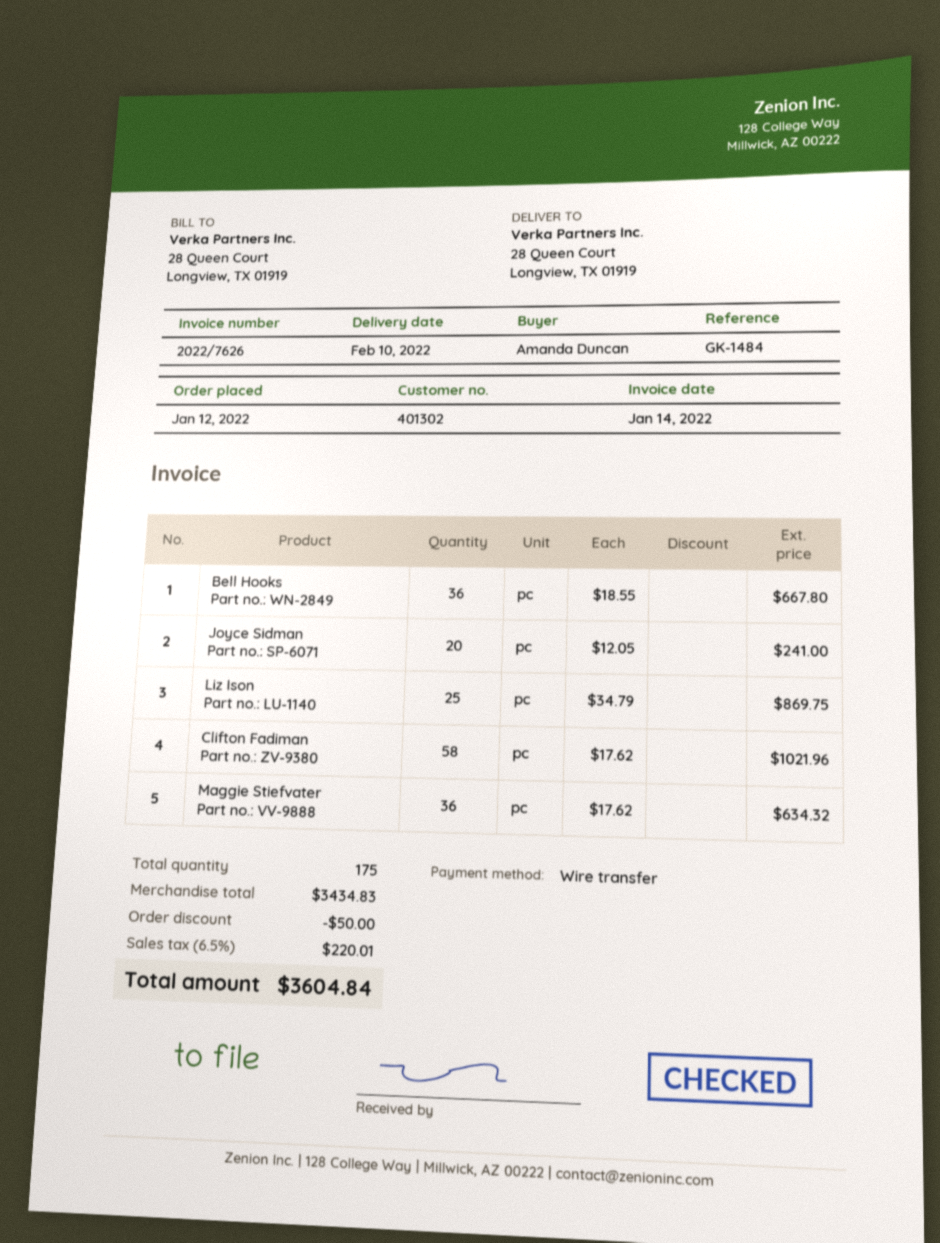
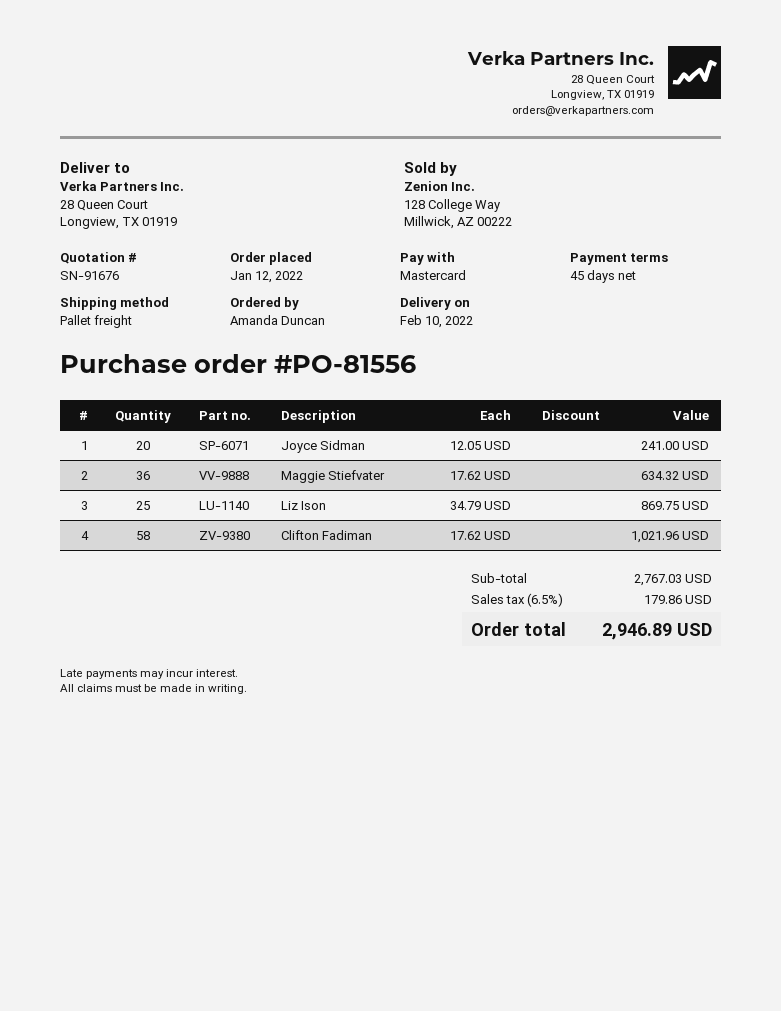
payment method: bank transfer -> Mastercard
Bell Hooks: 36 x 18.55 = 667.80 -> none
subtotal: 3434.83 -> 2767.03
discount: 50.00 -> none
tax: 6.5% = 220.01 -> 6.5% = 179.86
total: 3604.84 -> 2946.89

